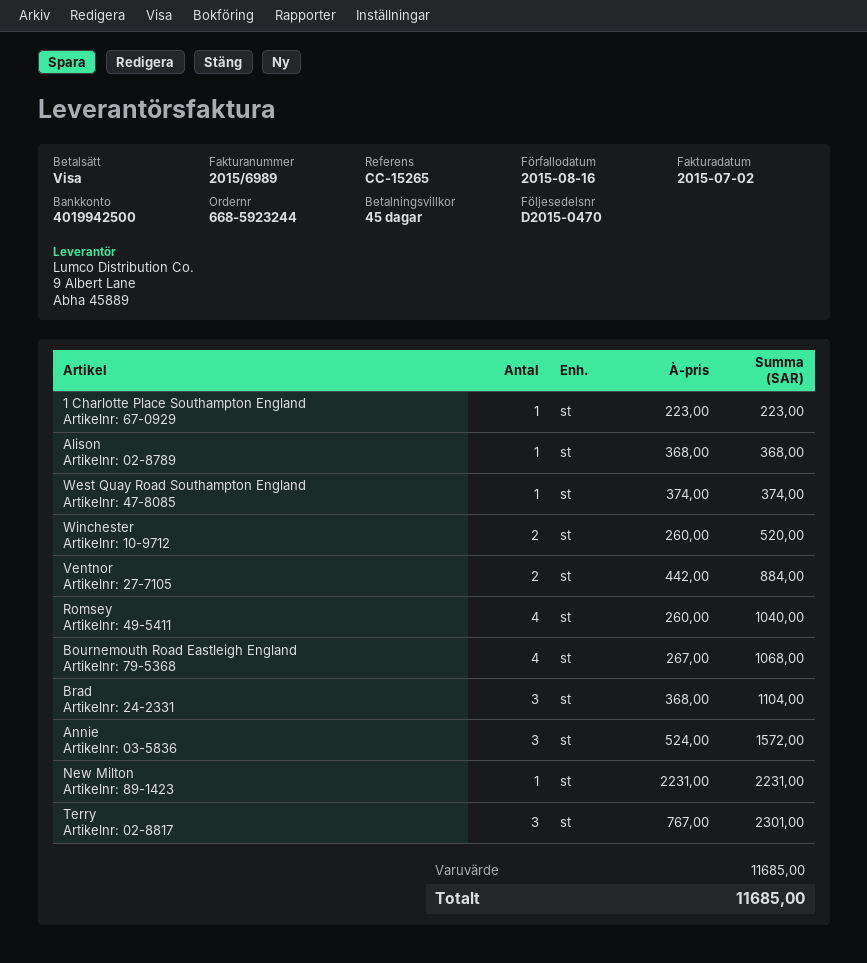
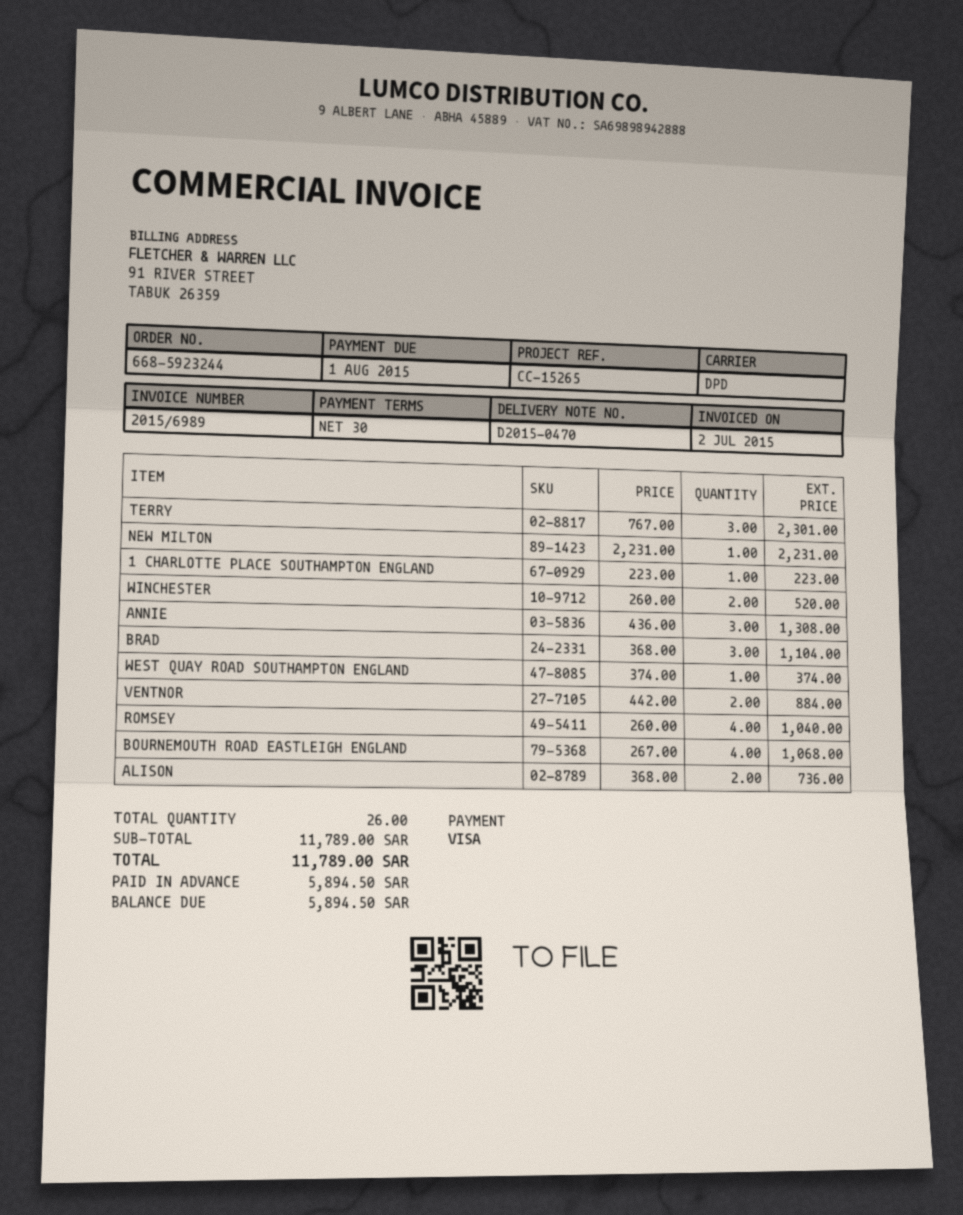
payment terms: 45 days -> 30 days
due date: 2015-08-16 -> 2015-08-01
Alison: 1 x 368.00 = 368.00 -> 2 x 368.00 = 736.00
Annie: 3 x 524.00 = 1572.00 -> 3 x 436.00 = 1308.00
subtotal: 11685.00 -> 11789.00
total: 11685.00 -> 11789.00

